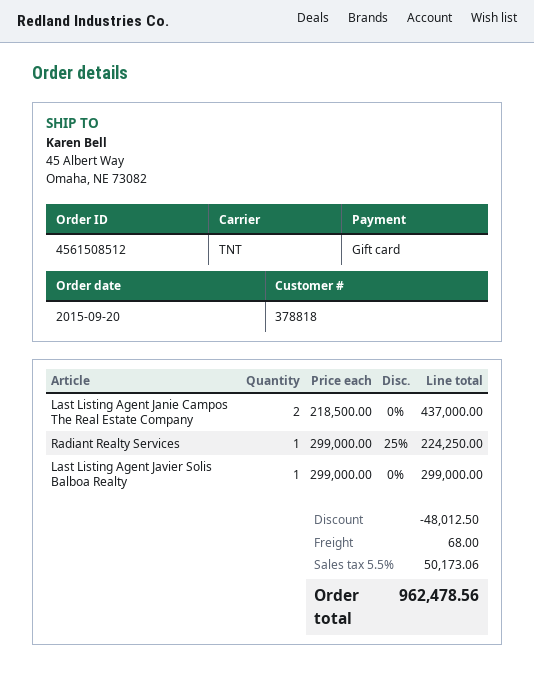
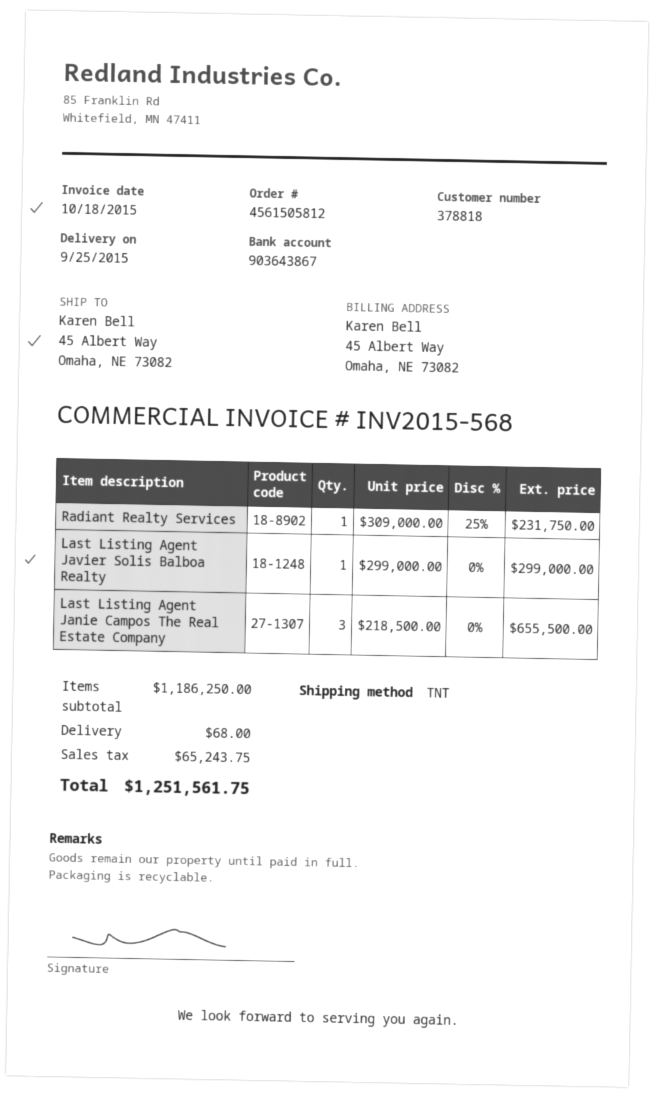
order number: 4561508512 -> 4561505812
Last Listing Agent Janie Campos The Real Estate Company: 2 x 218500.00 = 437000.00 -> 3 x 218500.00 = 655500.00
Radiant Realty Services: 1 x 299000.00 - 25% = 224250.00 -> 1 x 309000.00 - 25% = 231750.00
discount: 48012.50 -> none
tax: 50173.06 -> 65243.75
total: 962478.56 -> 1251561.75

